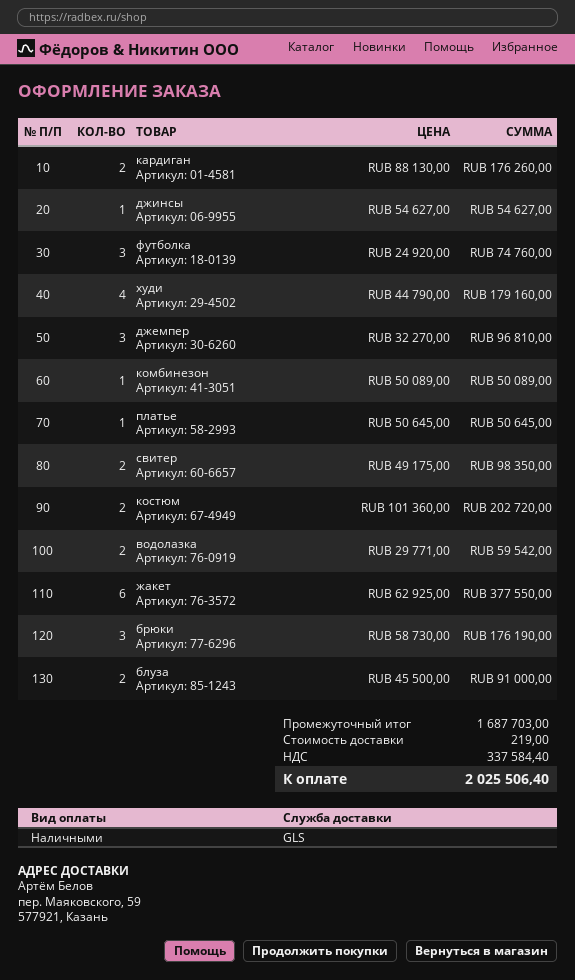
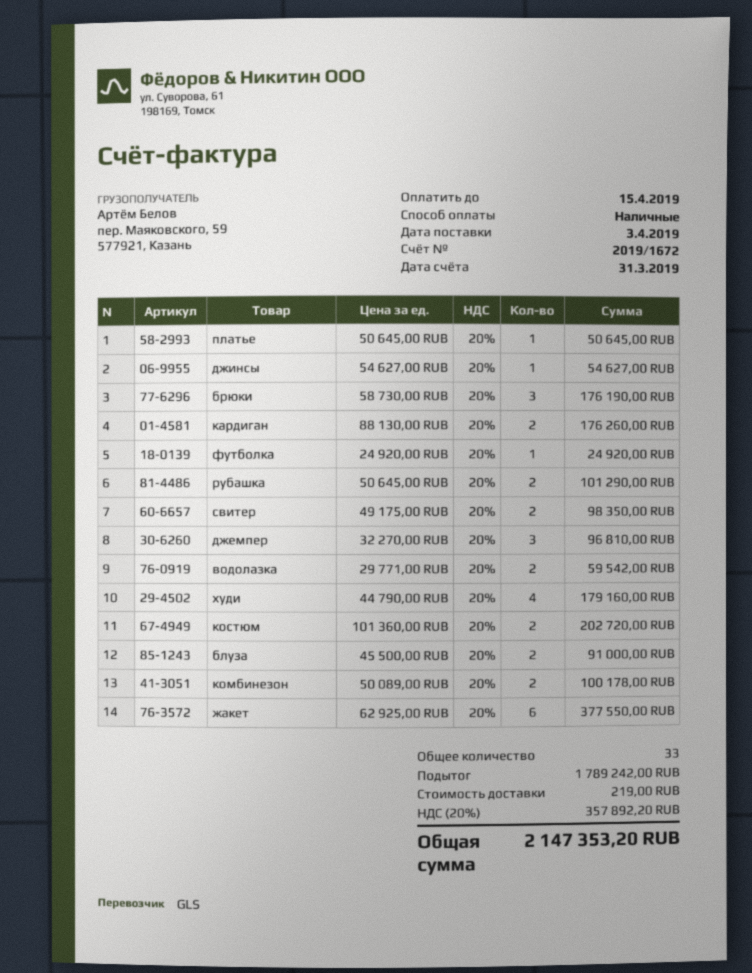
футболка: 3 x 24920.00 = 74760.00 -> 1 x 24920.00 = 24920.00
комбинезон: 1 x 50089.00 = 50089.00 -> 2 x 50089.00 = 100178.00
рубашка: none -> 2 x 50645.00 = 101290.00
subtotal: 1687703.00 -> 1789242.00
tax: 337584.40 -> 357892.20
total: 2025506.40 -> 2147353.20

